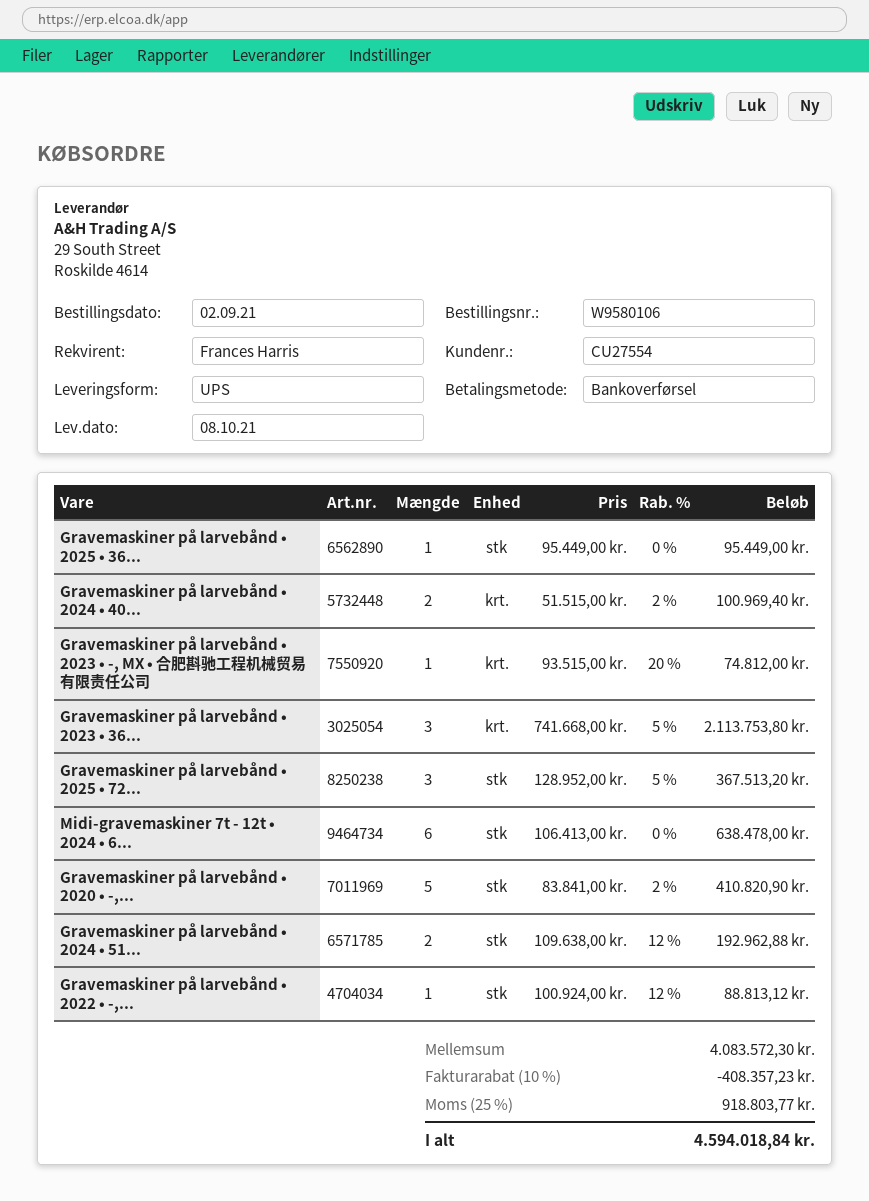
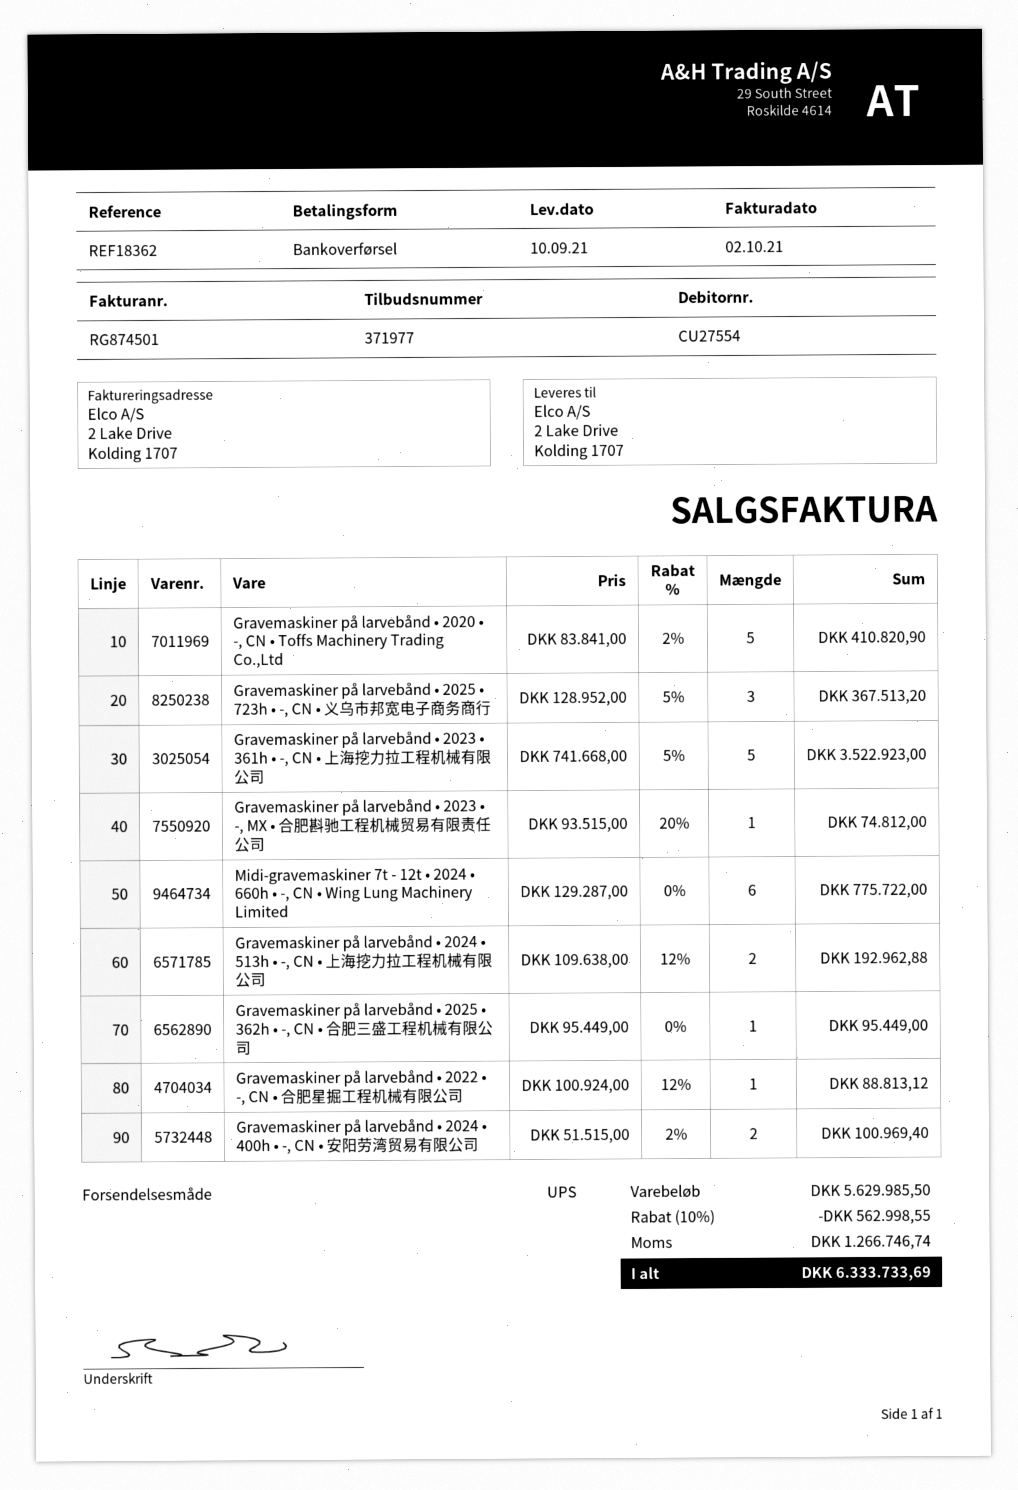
delivery date: 2021-10-08 -> 2021-09-10
Gravemaskiner på larvebånd • 2023 • 36...: 3 x 741668.00 - 5% = 2113753.80 -> 5 x 741668.00 - 5% = 3522923.00
Midi-gravemaskiner 7t - 12t • 2024 • 6...: 6 x 106413.00 = 638478.00 -> 6 x 129287.00 = 775722.00
subtotal: 4083572.30 -> 5629985.50
discount: 10% = 408357.23 -> 10% = 562998.55
tax: 918803.77 -> 1266746.74
total: 4594018.84 -> 6333733.69

